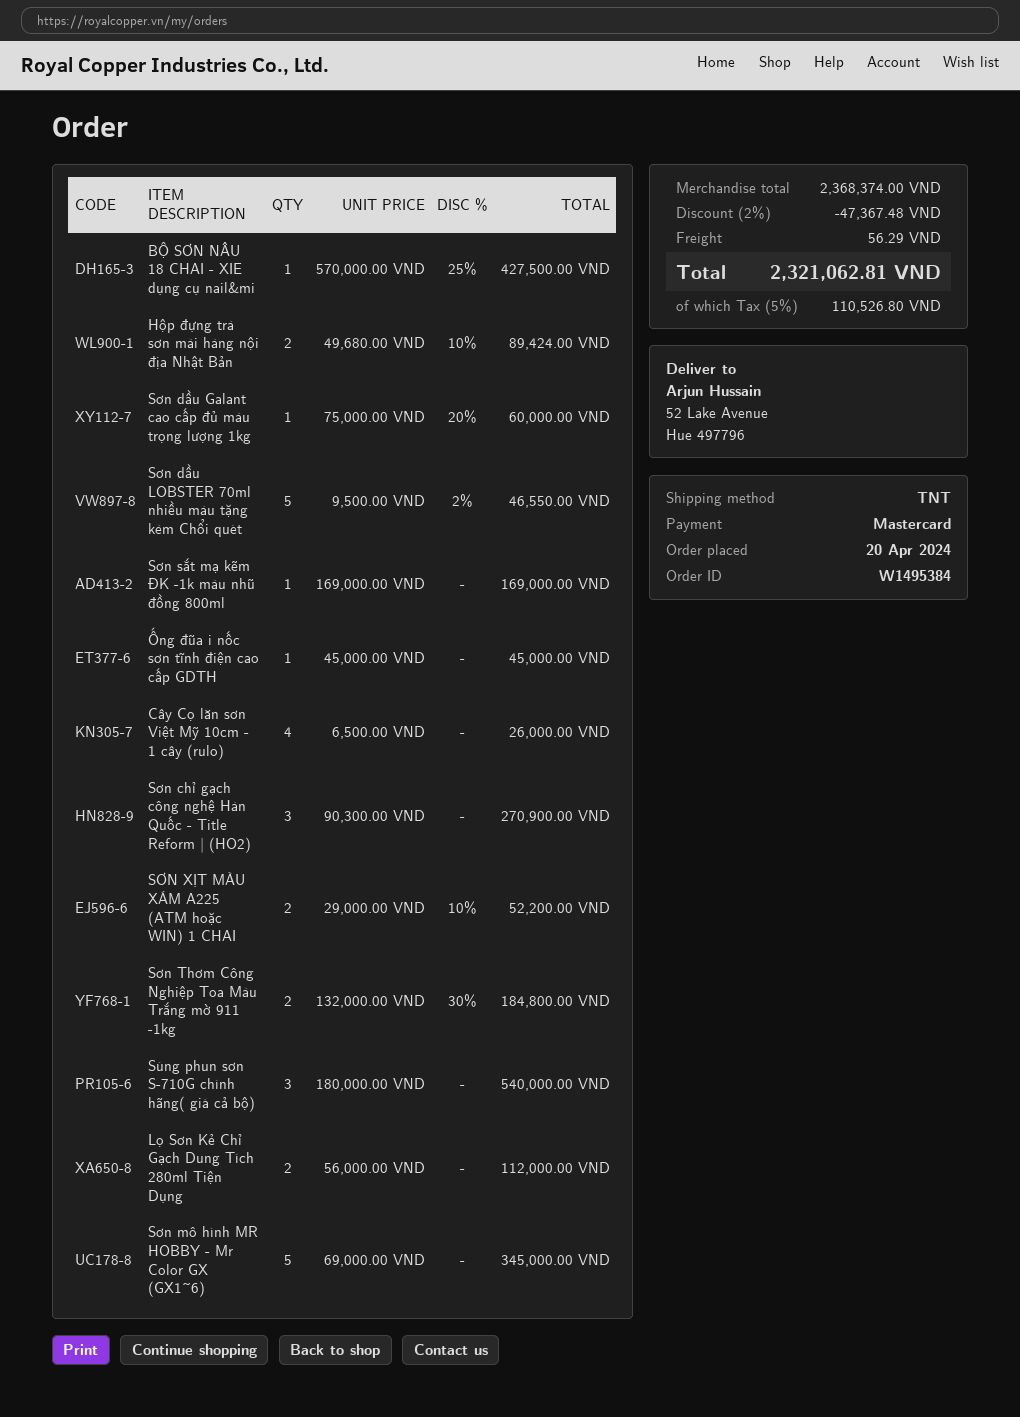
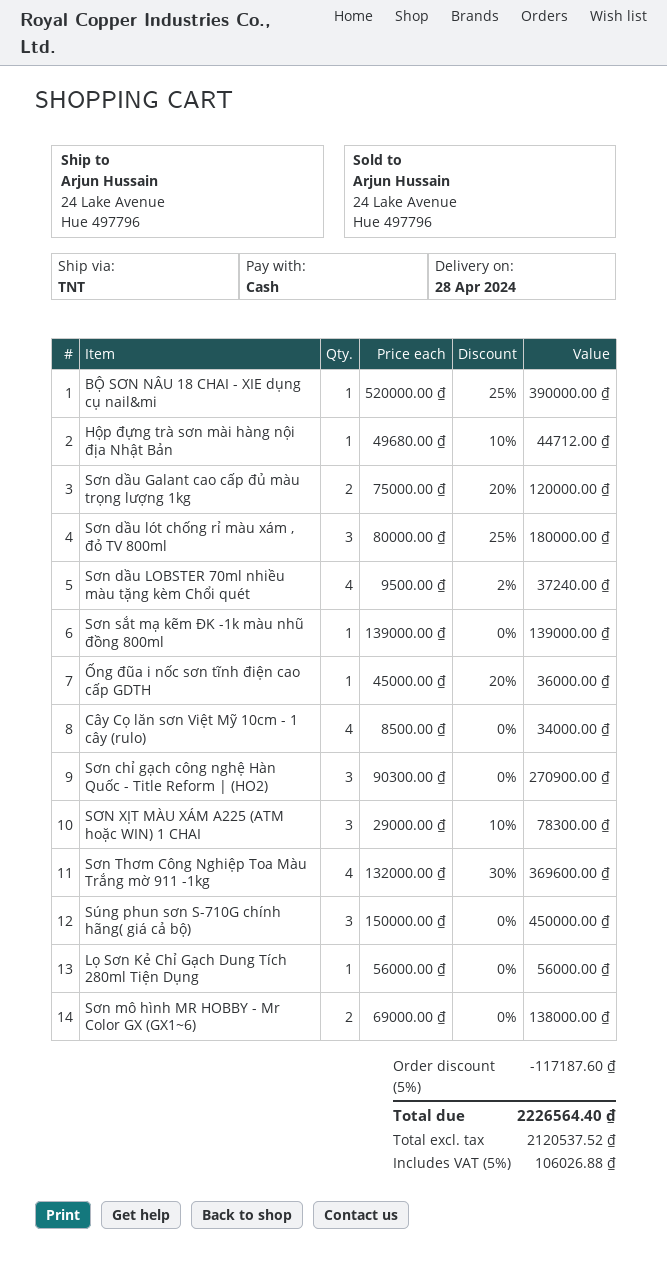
payment method: Mastercard -> cash
ship to: 52 Lake Avenue, Hue 497796 -> 24 Lake Avenue, Hue 497796
BỘ SƠN NÂU 18 CHAI - XIE dụng cụ nail&mi: 1 x 570000.00 - 25% = 427500.00 -> 1 x 520000.00 - 25% = 390000.00
Hộp đựng trà sơn mài hàng nội địa Nhật Bản: 2 x 49680.00 - 10% = 89424.00 -> 1 x 49680.00 - 10% = 44712.00
Sơn dầu Galant cao cấp đủ màu trọng lượng 1kg: 1 x 75000.00 - 20% = 60000.00 -> 2 x 75000.00 - 20% = 120000.00
Sơn dầu LOBSTER 70ml nhiều màu tặng kèm Chổi quét: 5 x 9500.00 - 2% = 46550.00 -> 4 x 9500.00 - 2% = 37240.00
Sơn sắt mạ kẽm ĐK -1k màu nhũ đồng 800ml: 1 x 169000.00 = 169000.00 -> 1 x 139000.00 = 139000.00
Ống đũa i nốc sơn tĩnh điện cao cấp GDTH: 1 x 45000.00 = 45000.00 -> 1 x 45000.00 - 20% = 36000.00
Cây Cọ lăn sơn Việt Mỹ 10cm - 1 cây (rulo): 4 x 6500.00 = 26000.00 -> 4 x 8500.00 = 34000.00
SƠN XỊT MÀU XÁM A225 (ATM hoặc WIN) 1 CHAI: 2 x 29000.00 - 10% = 52200.00 -> 3 x 29000.00 - 10% = 78300.00
Sơn Thơm Công Nghiệp Toa Màu Trắng mờ 911 -1kg: 2 x 132000.00 - 30% = 184800.00 -> 4 x 132000.00 - 30% = 369600.00
Súng phun sơn S-710G chính hãng( giá cả bộ): 3 x 180000.00 = 540000.00 -> 3 x 150000.00 = 450000.00
Lọ Sơn Kẻ Chỉ Gạch Dung Tích 280ml Tiện Dụng: 2 x 56000.00 = 112000.00 -> 1 x 56000.00 = 56000.00
Sơn mô hình MR HOBBY - Mr Color GX (GX1~6): 5 x 69000.00 = 345000.00 -> 2 x 69000.00 = 138000.00
Sơn dầu lót chống rỉ màu xám , đỏ TV 800ml: none -> 3 x 80000.00 - 25% = 180000.00
discount: 2% = 47367.48 -> 5% = 117187.60
shipping: 56.29 -> none
tax: 5% = 110526.80 -> 5% = 106026.88
total: 2321062.81 -> 2226564.40

